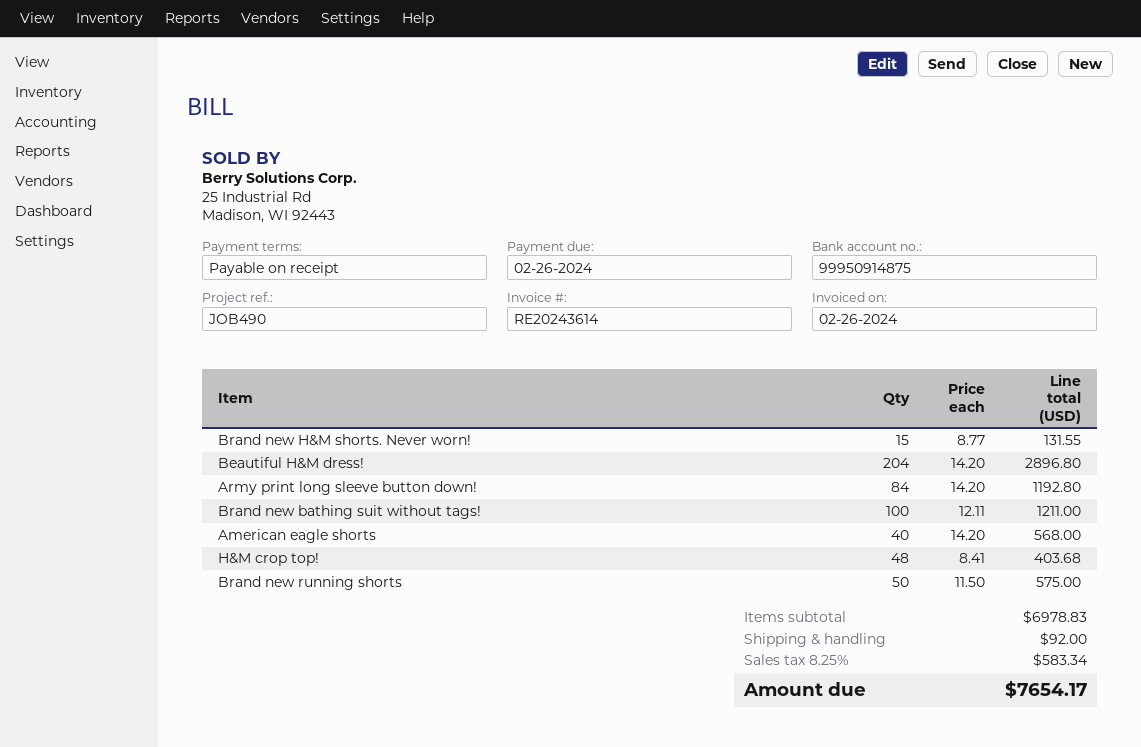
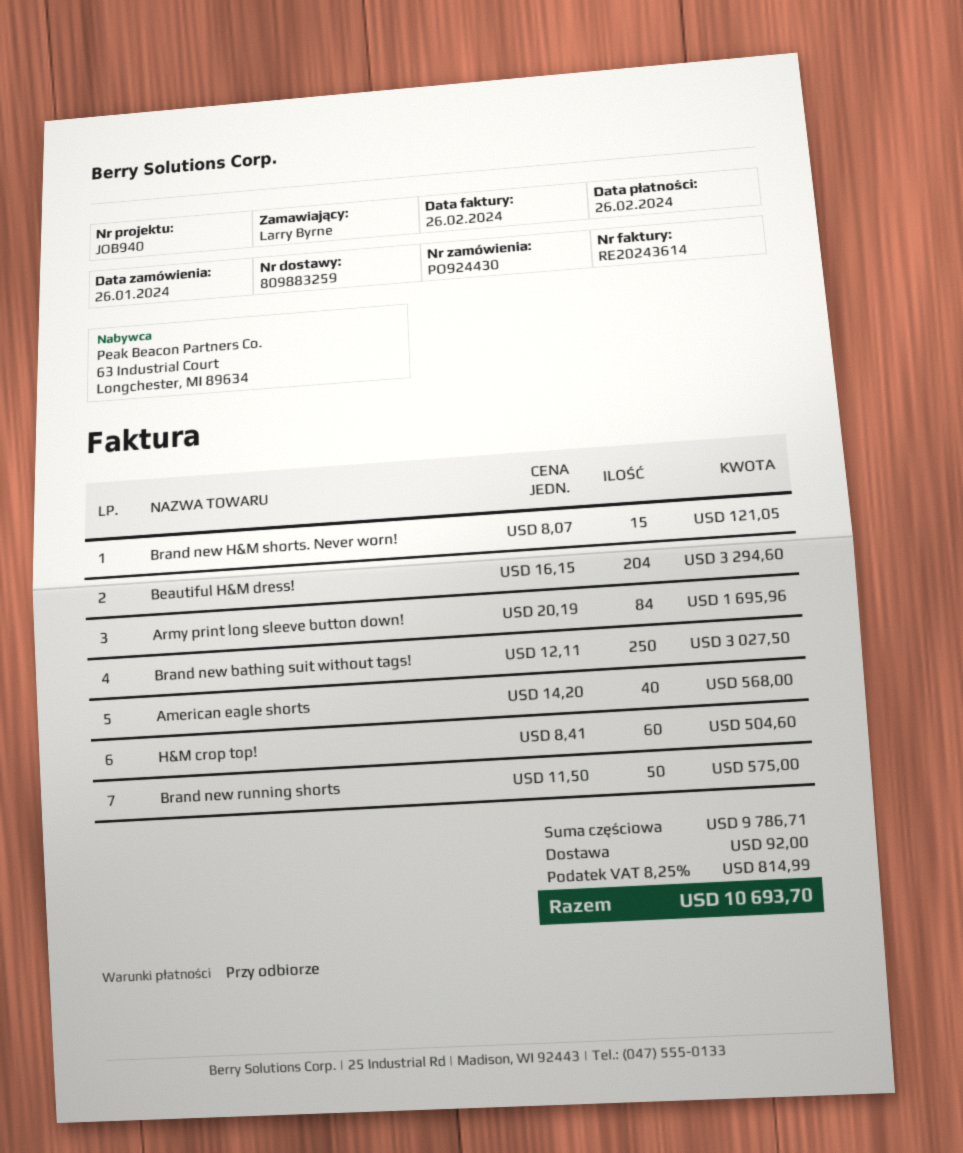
reference: JOB490 -> JOB940
Brand new H&M shorts. Never worn!: 15 x 8.77 = 131.55 -> 15 x 8.07 = 121.05
Beautiful H&M dress!: 204 x 14.20 = 2896.80 -> 204 x 16.15 = 3294.60
Army print long sleeve button down!: 84 x 14.20 = 1192.80 -> 84 x 20.19 = 1695.96
Brand new bathing suit without tags!: 100 x 12.11 = 1211.00 -> 250 x 12.11 = 3027.50
H&M crop top!: 48 x 8.41 = 403.68 -> 60 x 8.41 = 504.60
subtotal: 6978.83 -> 9786.71
tax: 8.25% = 583.34 -> 8.25% = 814.99
total: 7654.17 -> 10693.70

